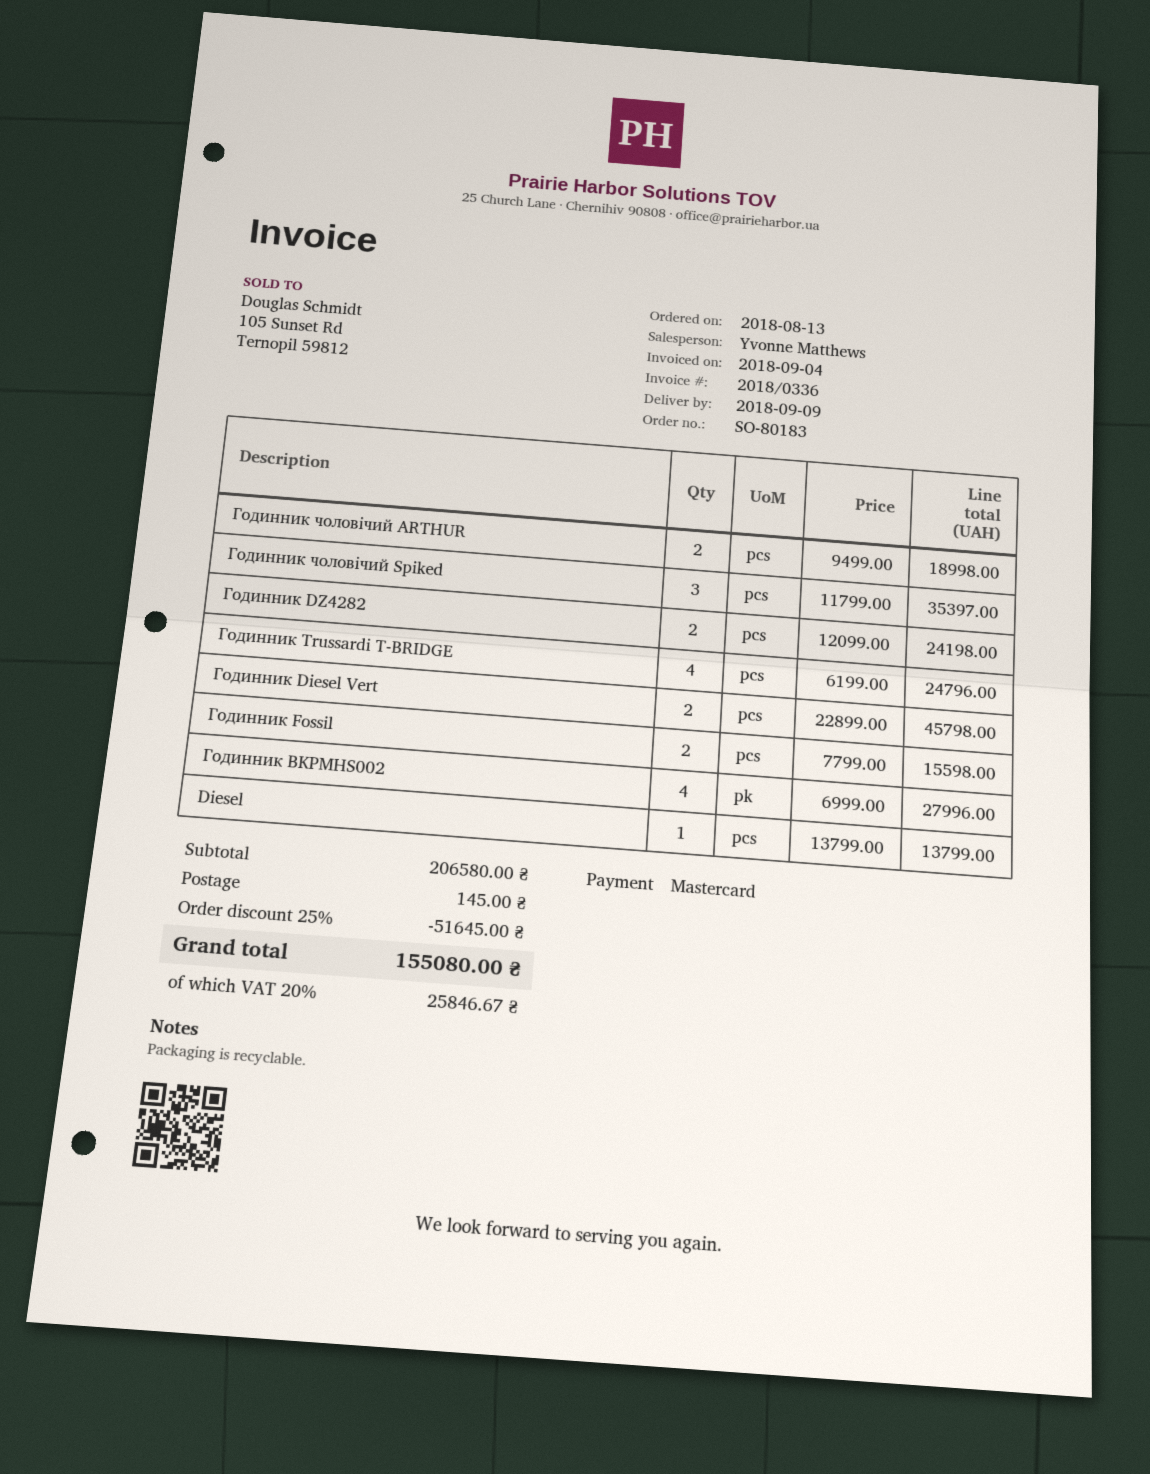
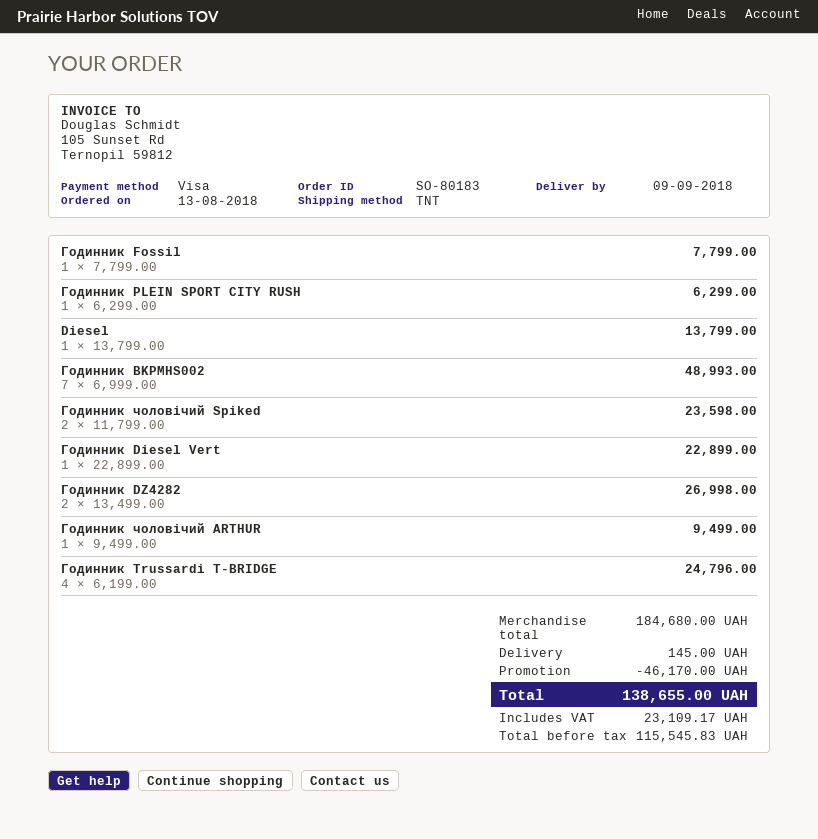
payment method: Mastercard -> Visa
Годинник чоловічий ARTHUR: 2 x 9499.00 = 18998.00 -> 1 x 9499.00 = 9499.00
Годинник чоловічий Spiked: 3 x 11799.00 = 35397.00 -> 2 x 11799.00 = 23598.00
Годинник DZ4282: 2 x 12099.00 = 24198.00 -> 2 x 13499.00 = 26998.00
Годинник Diesel Vert: 2 x 22899.00 = 45798.00 -> 1 x 22899.00 = 22899.00
Годинник Fossil: 2 x 7799.00 = 15598.00 -> 1 x 7799.00 = 7799.00
Годинник BKPMHS002: 4 x 6999.00 = 27996.00 -> 7 x 6999.00 = 48993.00
Годинник PLEIN SPORT CITY RUSH: none -> 1 x 6299.00 = 6299.00
subtotal: 206580.00 -> 184680.00
discount: 51645.00 -> 46170.00
tax: 25846.67 -> 23109.17
total: 155080.00 -> 138655.00

